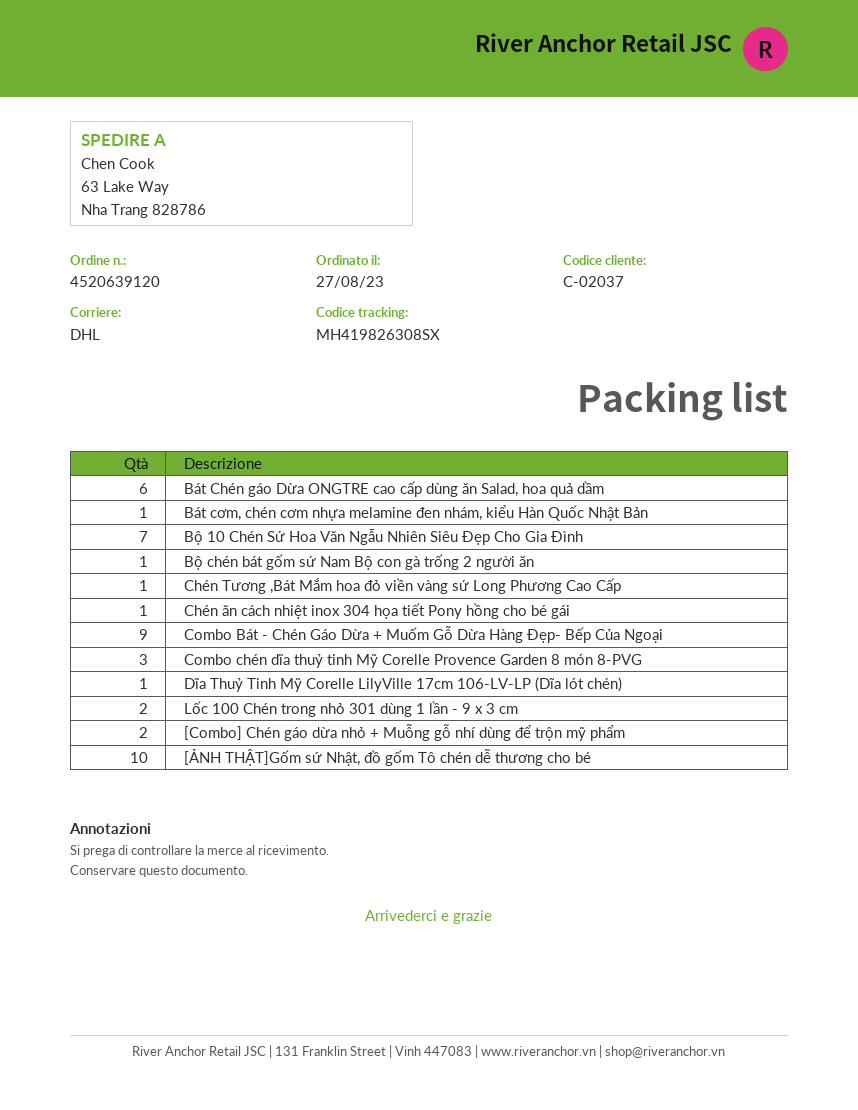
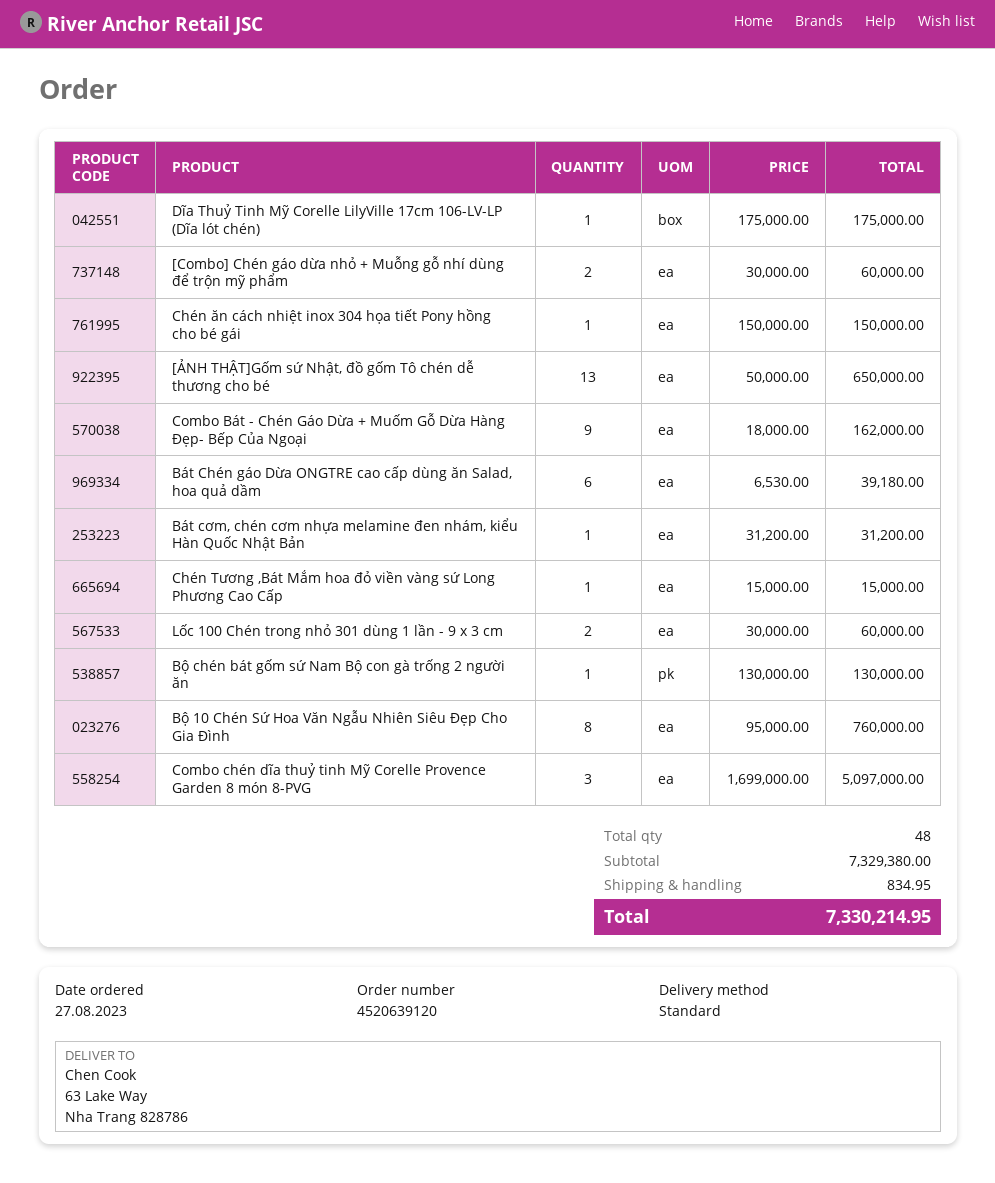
shipping method: DHL -> standard
Bộ 10 Chén Sứ Hoa Văn Ngẫu Nhiên Siêu Đẹp Cho Gia Đình: 7 -> 8
[ẢNH THẬT]Gốm sứ Nhật, đồ gốm Tô chén dễ thương cho bé: 10 -> 13

